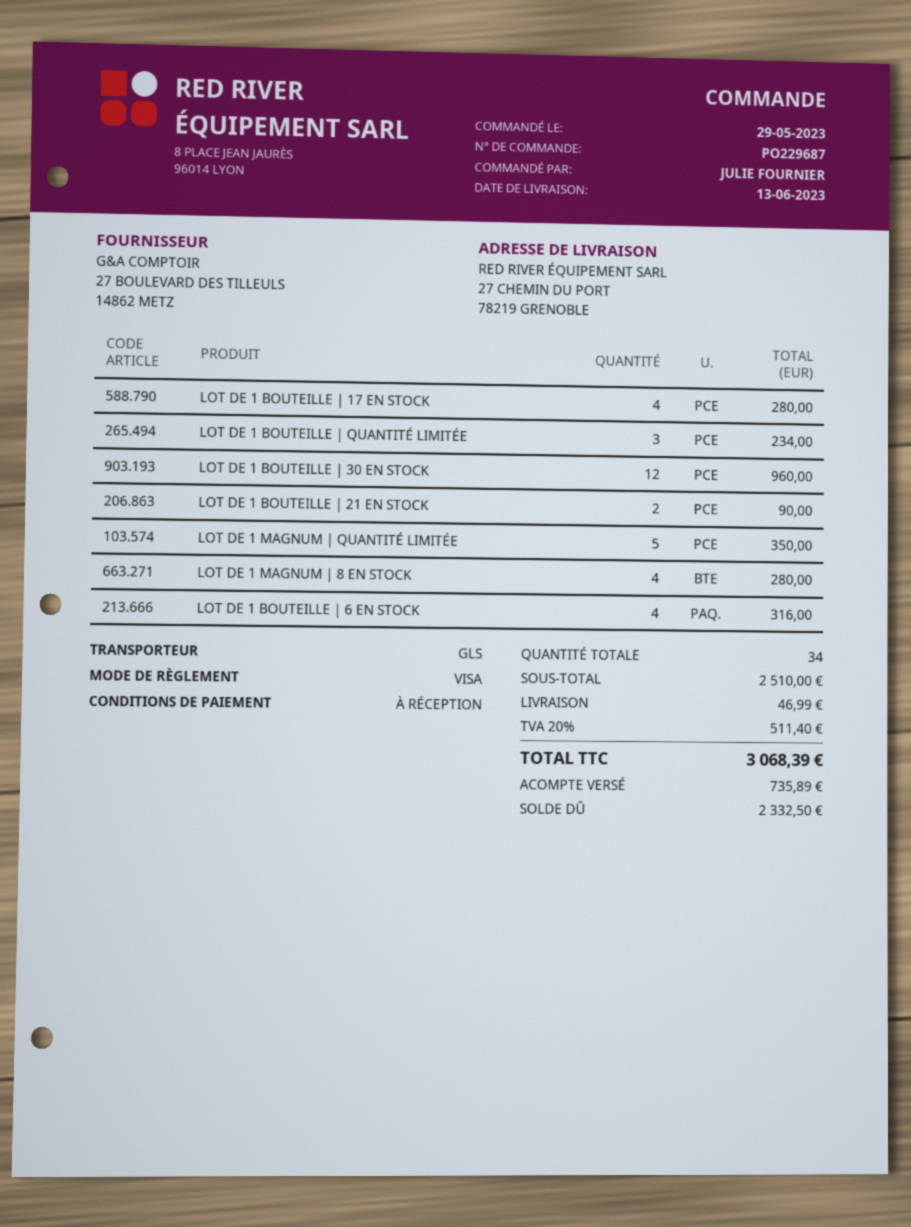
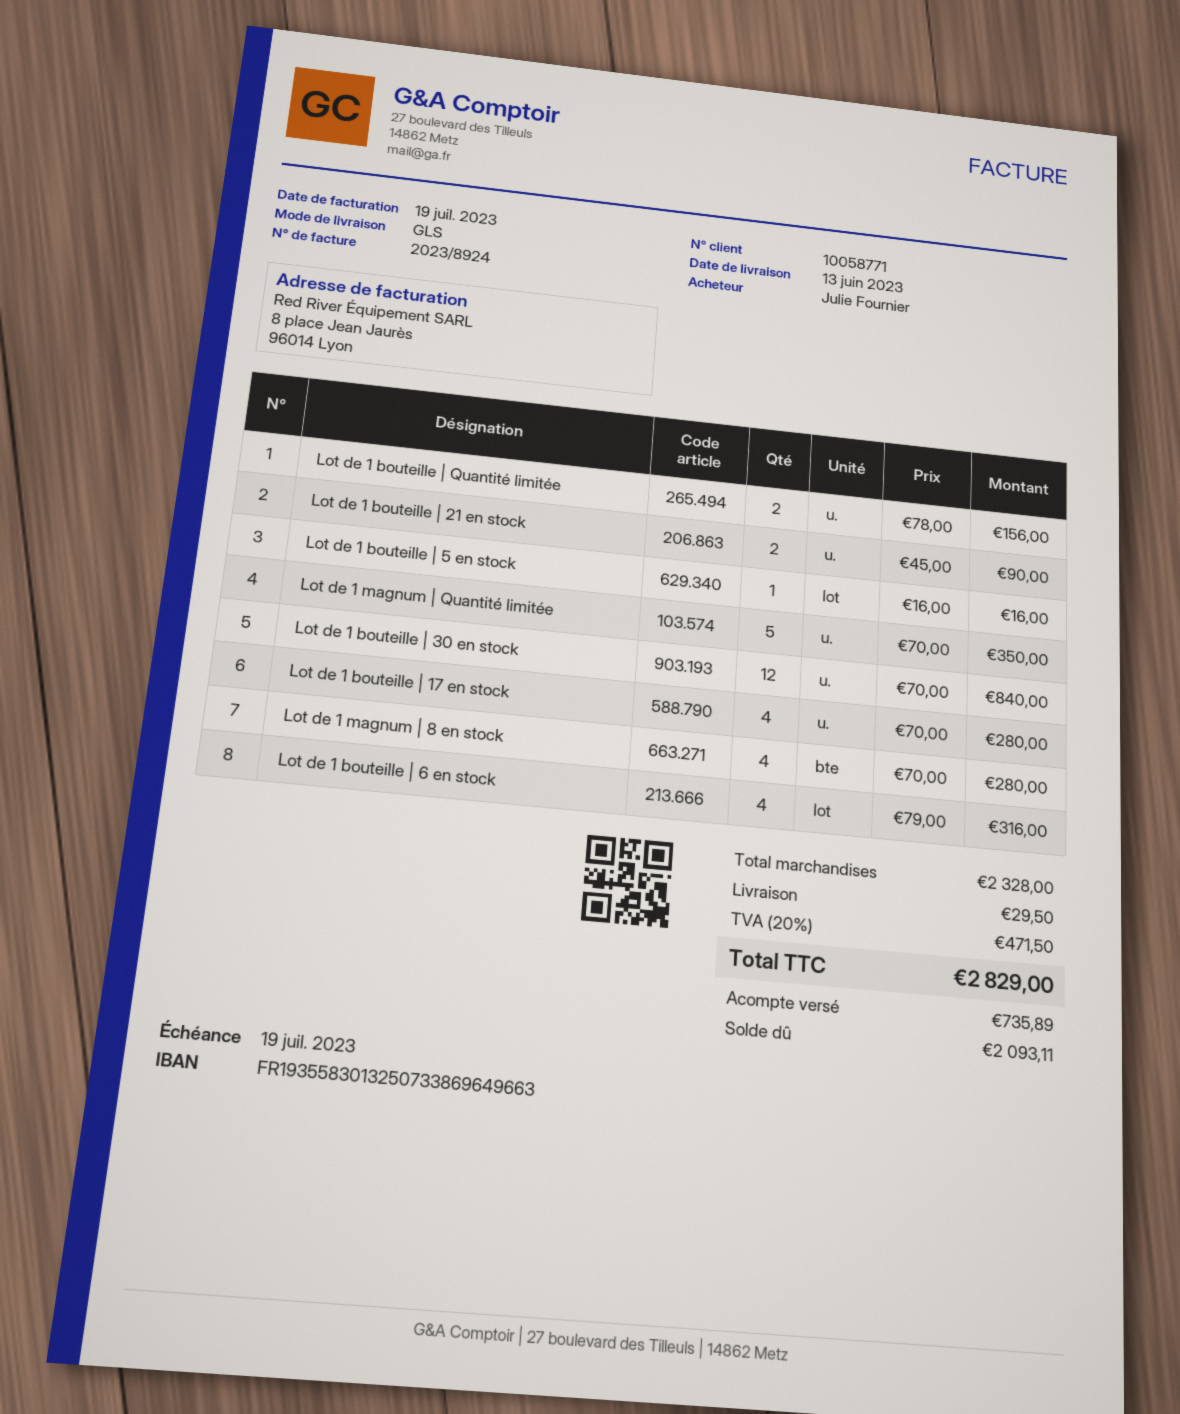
LOT DE 1 BOUTEILLE | QUANTITÉ LIMITÉE: 3 for 234.00 -> 2 for 156.00
LOT DE 1 BOUTEILLE | 30 EN STOCK: 12 for 960.00 -> 12 for 840.00
Lot de 1 bouteille | 5 en stock: none -> 1 for 16.00
subtotal: 2510.00 -> 2328.00
shipping: 46.99 -> 29.50
tax: 20% = 511.40 -> 20% = 471.50
total: 3068.39 -> 2829.00
balance: 2332.50 -> 2093.11

